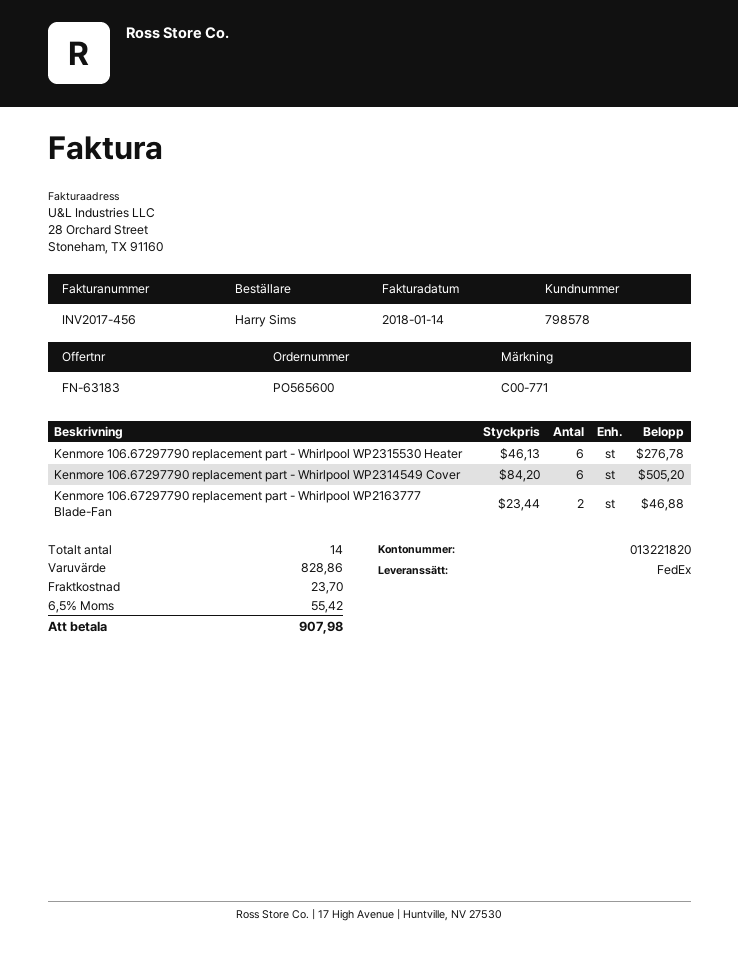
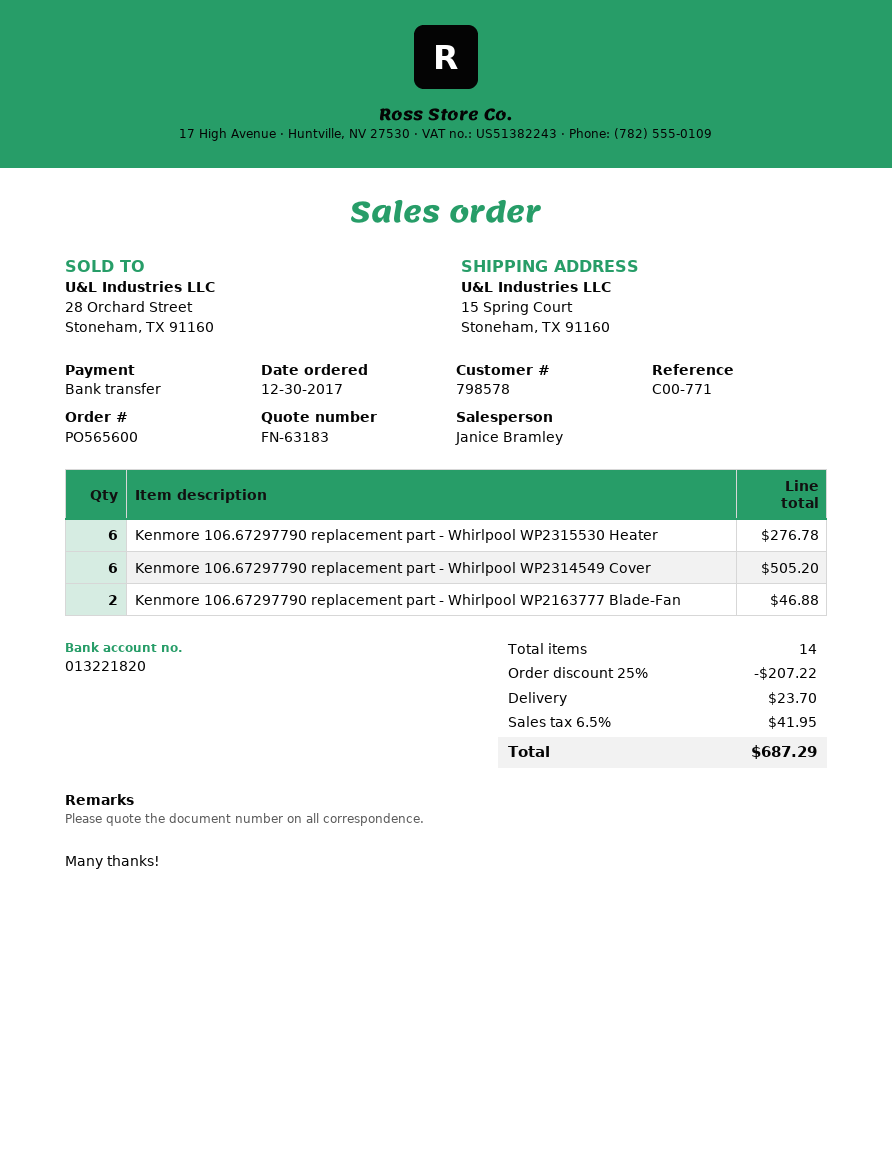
discount: none -> 25% = 207.22
tax: 6.5% = 55.42 -> 6.5% = 41.95
total: 907.98 -> 687.29

